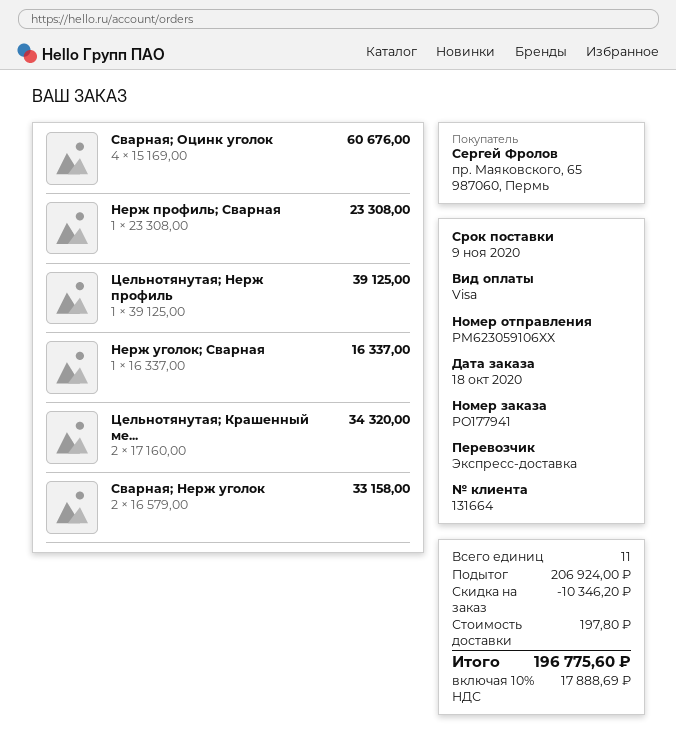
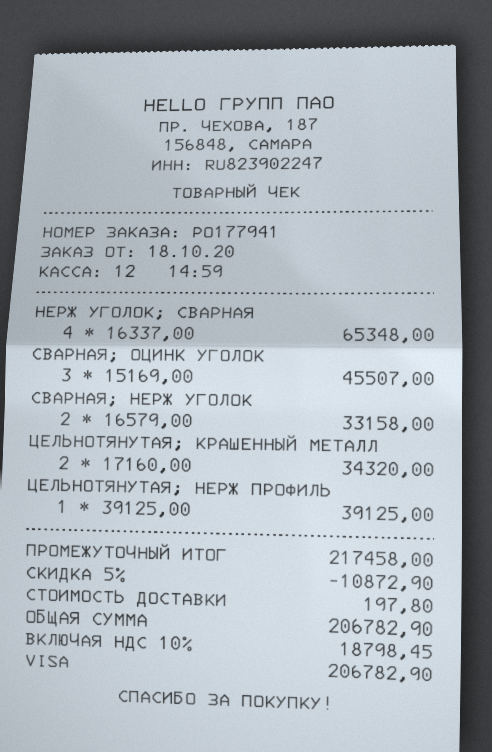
Сварная; Оцинк уголок: 4 x 15169.00 = 60676.00 -> 3 x 15169.00 = 45507.00
Нерж профиль; Сварная: 1 x 23308.00 = 23308.00 -> none
Нерж уголок; Сварная: 1 x 16337.00 = 16337.00 -> 4 x 16337.00 = 65348.00
subtotal: 206924.00 -> 217458.00
discount: 10346.20 -> 10872.90
tax: 10% = 17888.69 -> 10% = 18798.45
total: 196775.60 -> 206782.90

